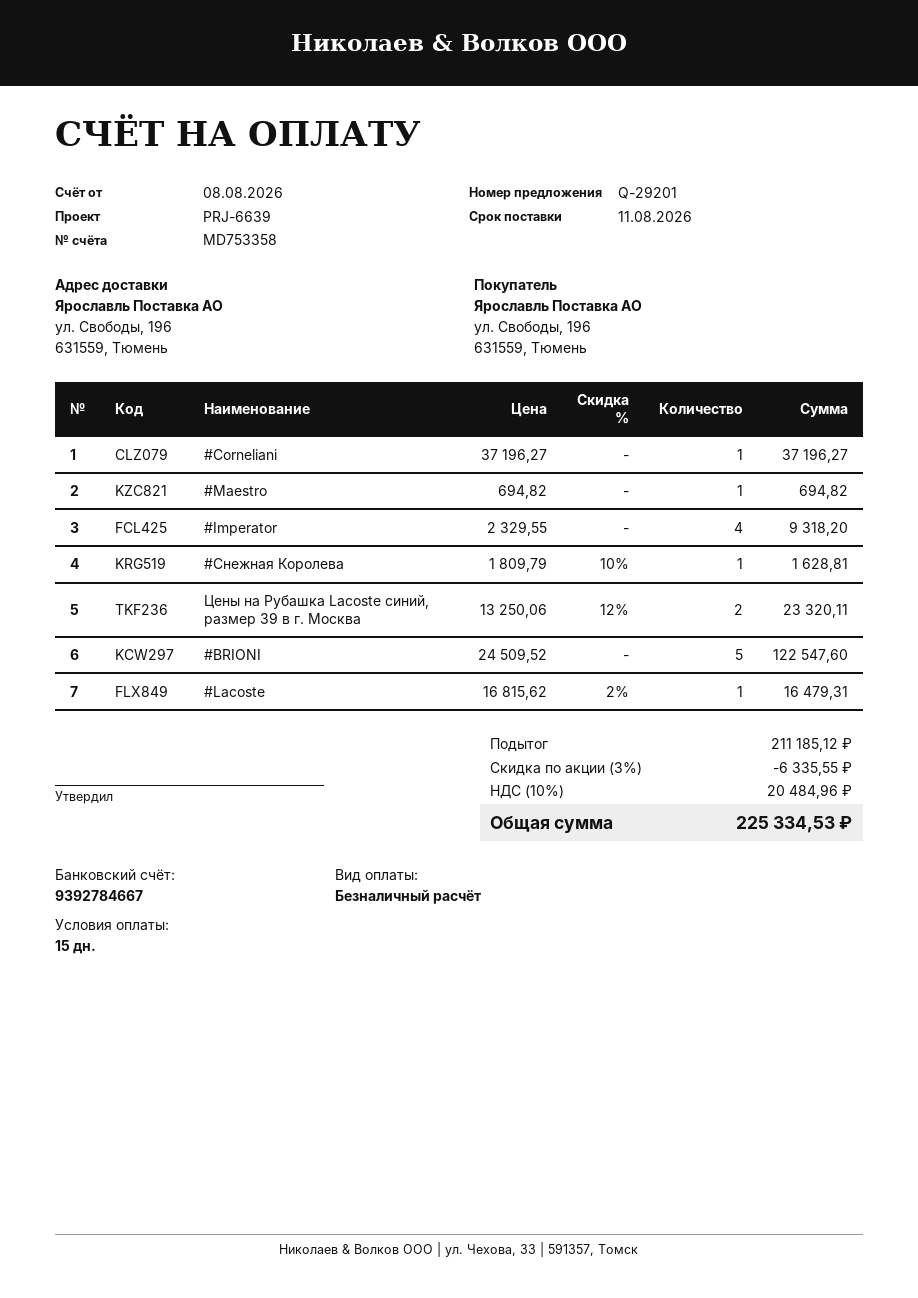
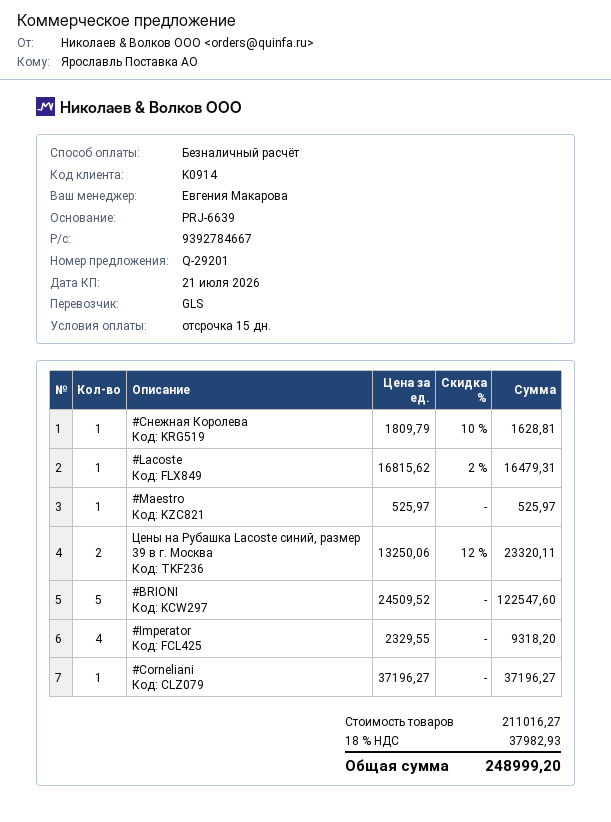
#Maestro: 1 x 694.82 = 694.82 -> 1 x 525.97 = 525.97
subtotal: 211185.12 -> 211016.27
discount: 3% = 6335.55 -> none
tax: 10% = 20484.96 -> 18% = 37982.93
total: 225334.53 -> 248999.20

